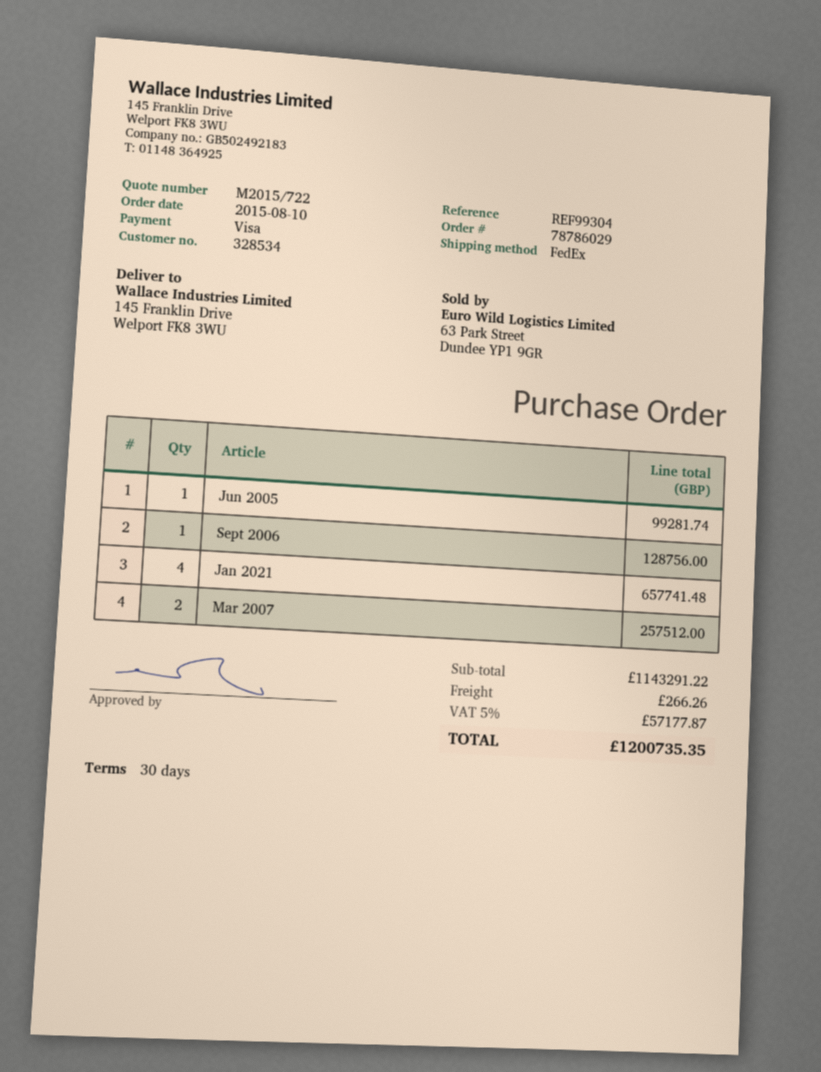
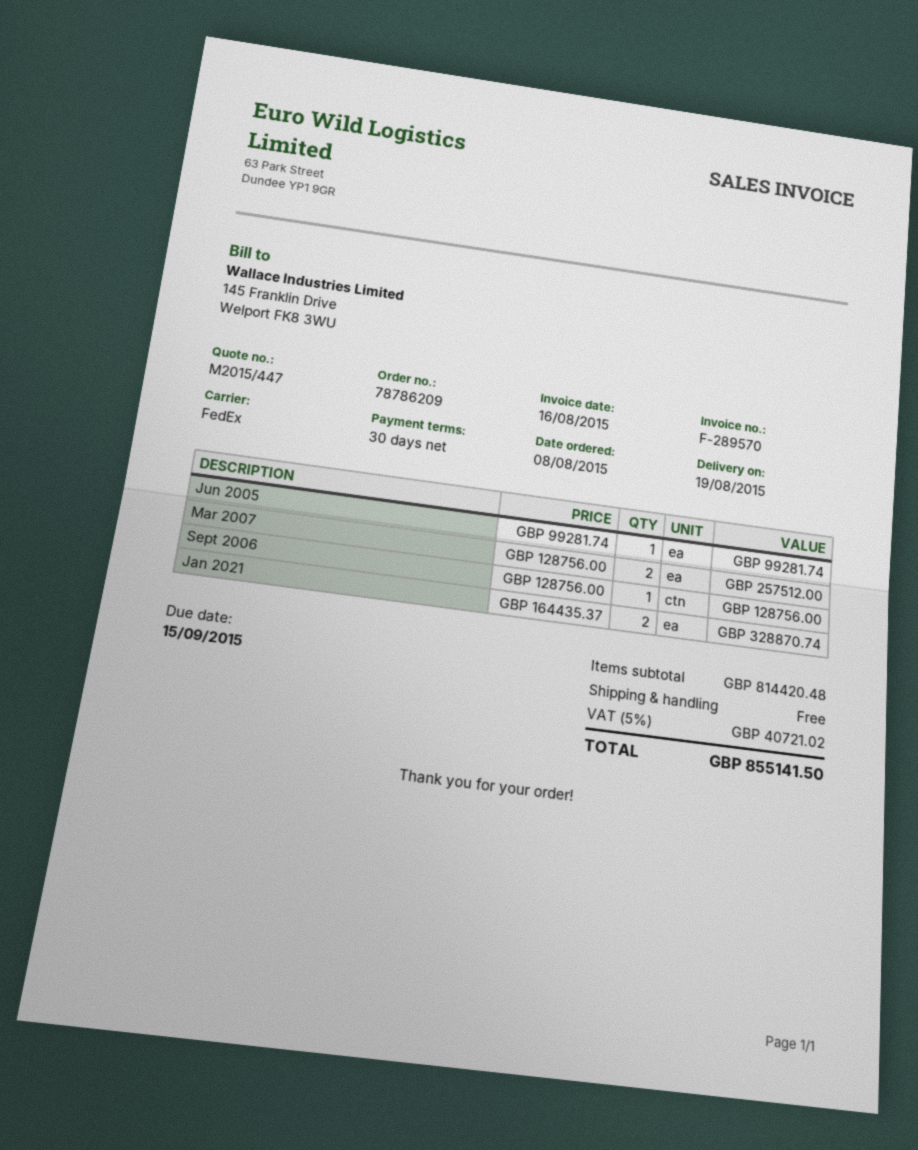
quote number: M2015/722 -> M2015/447
order number: 78786029 -> 78786209
order date: 2015-08-10 -> 2015-08-08
Jan 2021: 4 for 657741.48 -> 2 for 328870.74
subtotal: 1143291.22 -> 814420.48
shipping: 266.26 -> 0.00
tax: 5% = 57177.87 -> 5% = 40721.02
total: 1200735.35 -> 855141.50

